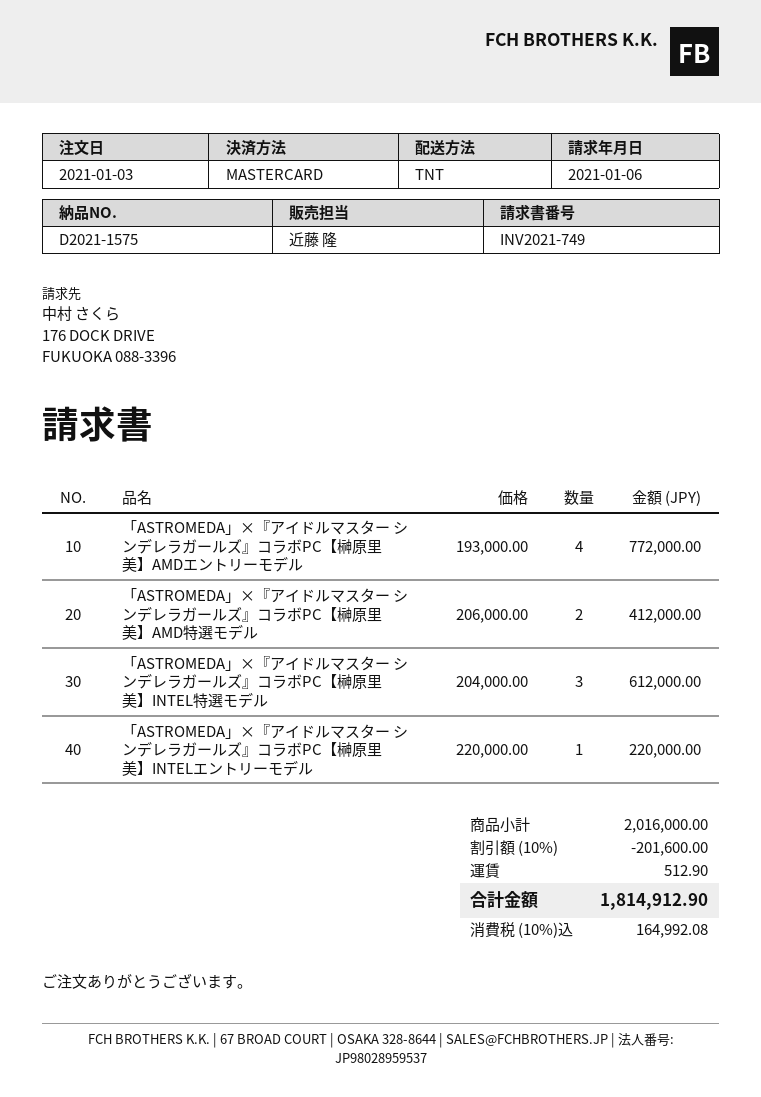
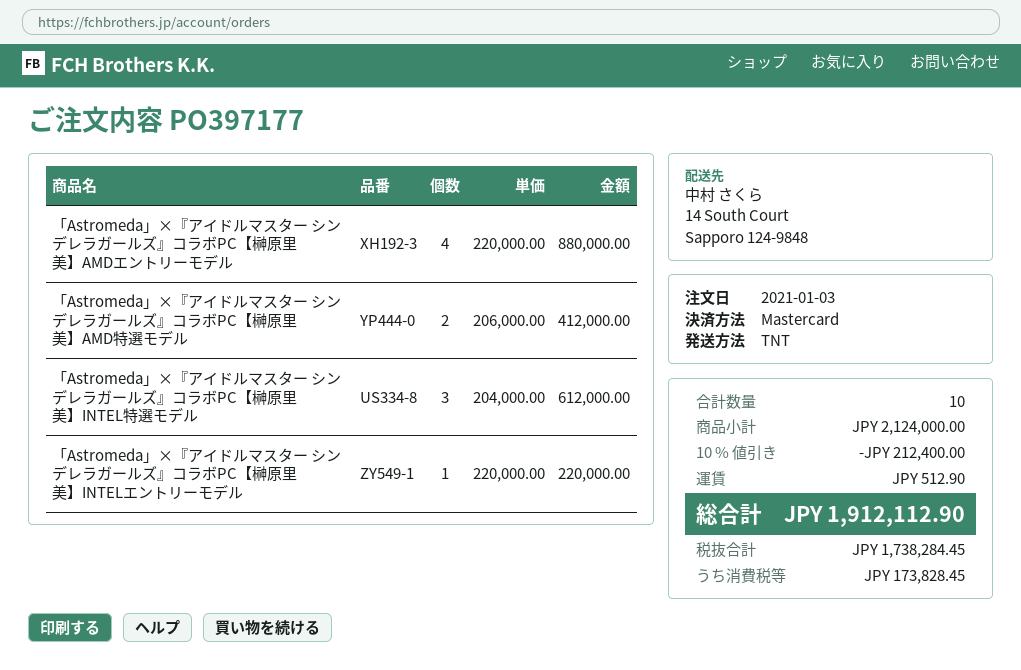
「ASTROMEDA」×『アイドルマスター シンデレラガールズ』コラボPC【榊原里美】AMDエントリーモデル: 4 x 193000.00 = 772000.00 -> 4 x 220000.00 = 880000.00
subtotal: 2016000.00 -> 2124000.00
discount: 10% = 201600.00 -> 10% = 212400.00
tax: 164992.08 -> 173828.45
total: 1814912.90 -> 1912112.90

